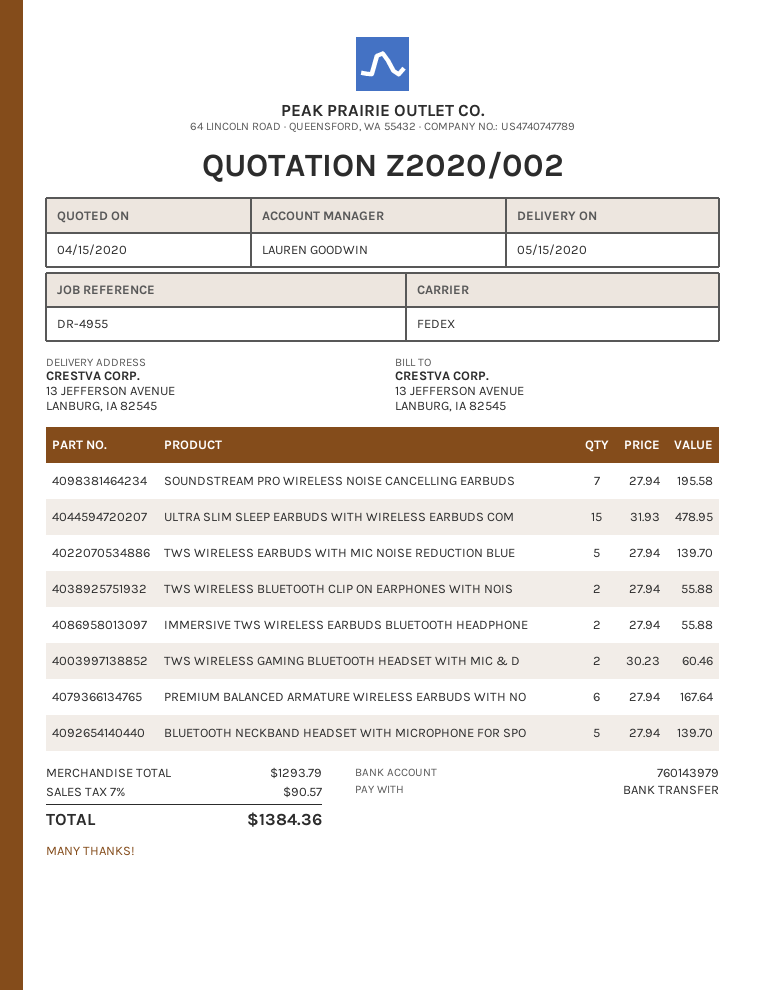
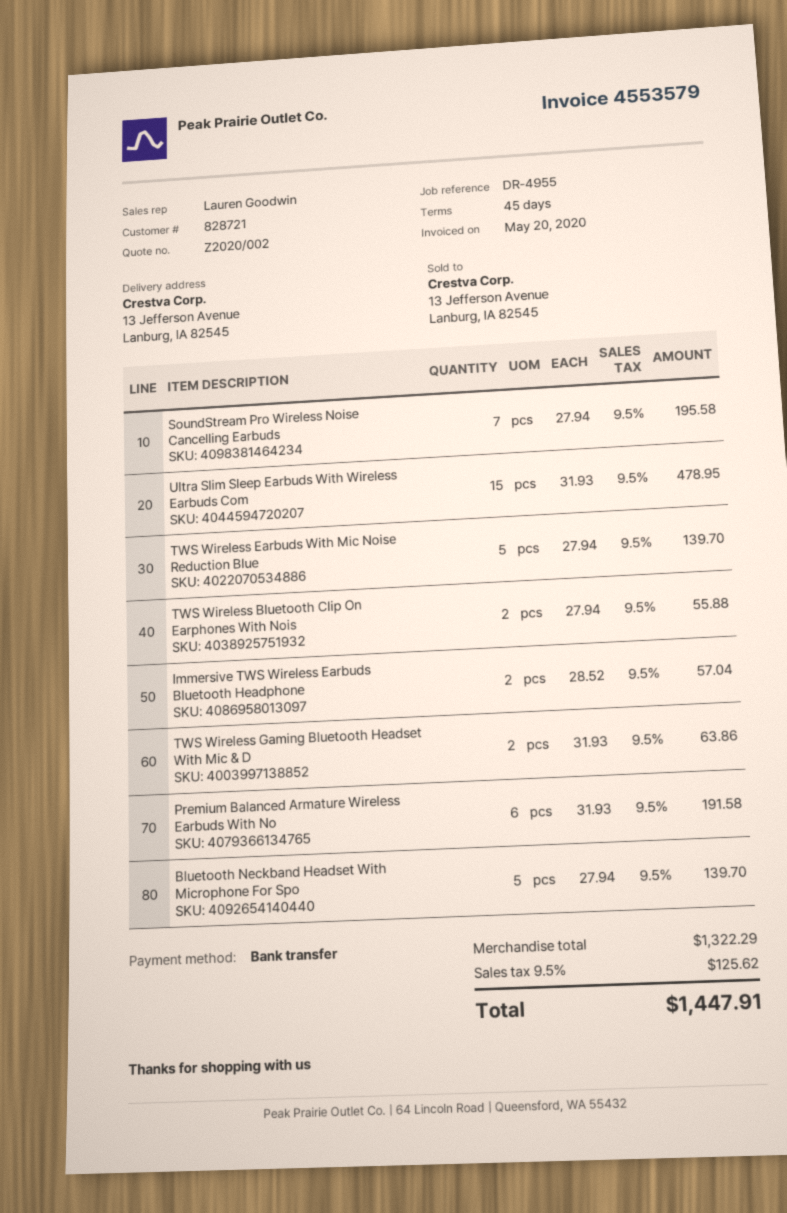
IMMERSIVE TWS WIRELESS EARBUDS BLUETOOTH HEADPHONE: 2 x 27.94 = 55.88 -> 2 x 28.52 = 57.04
TWS WIRELESS GAMING BLUETOOTH HEADSET WITH MIC & D: 2 x 30.23 = 60.46 -> 2 x 31.93 = 63.86
PREMIUM BALANCED ARMATURE WIRELESS EARBUDS WITH NO: 6 x 27.94 = 167.64 -> 6 x 31.93 = 191.58
subtotal: 1293.79 -> 1322.29
tax: 7% = 90.57 -> 9.5% = 125.62
total: 1384.36 -> 1447.91

